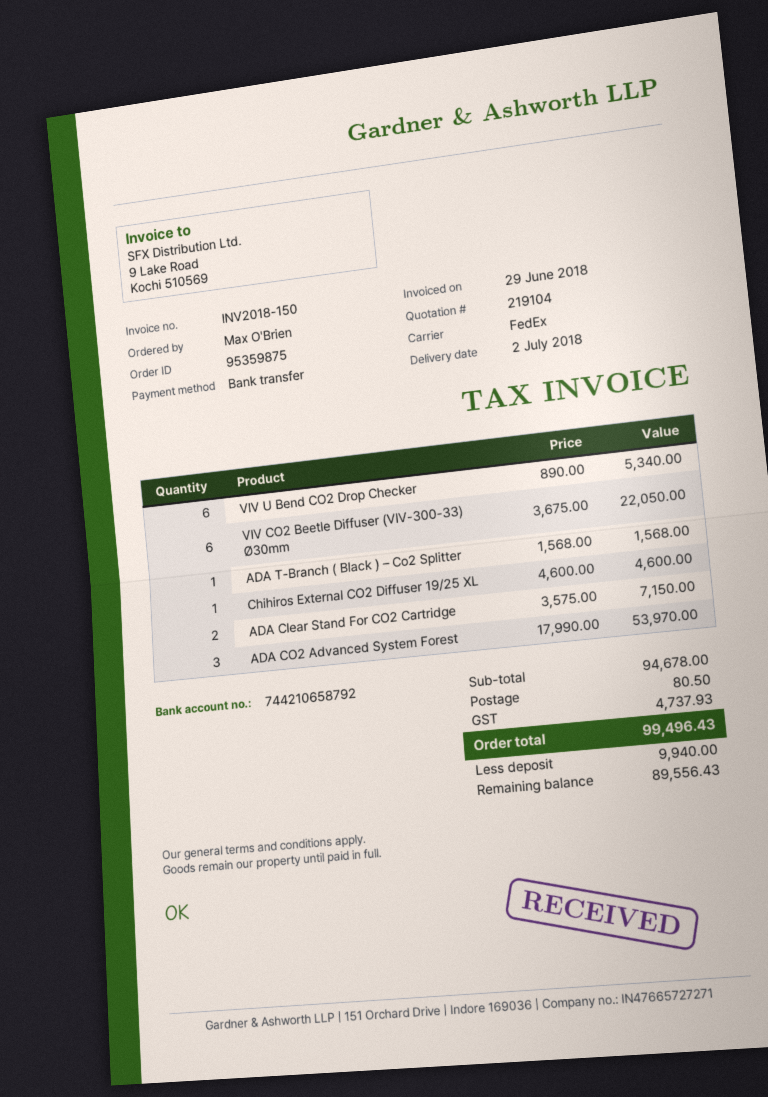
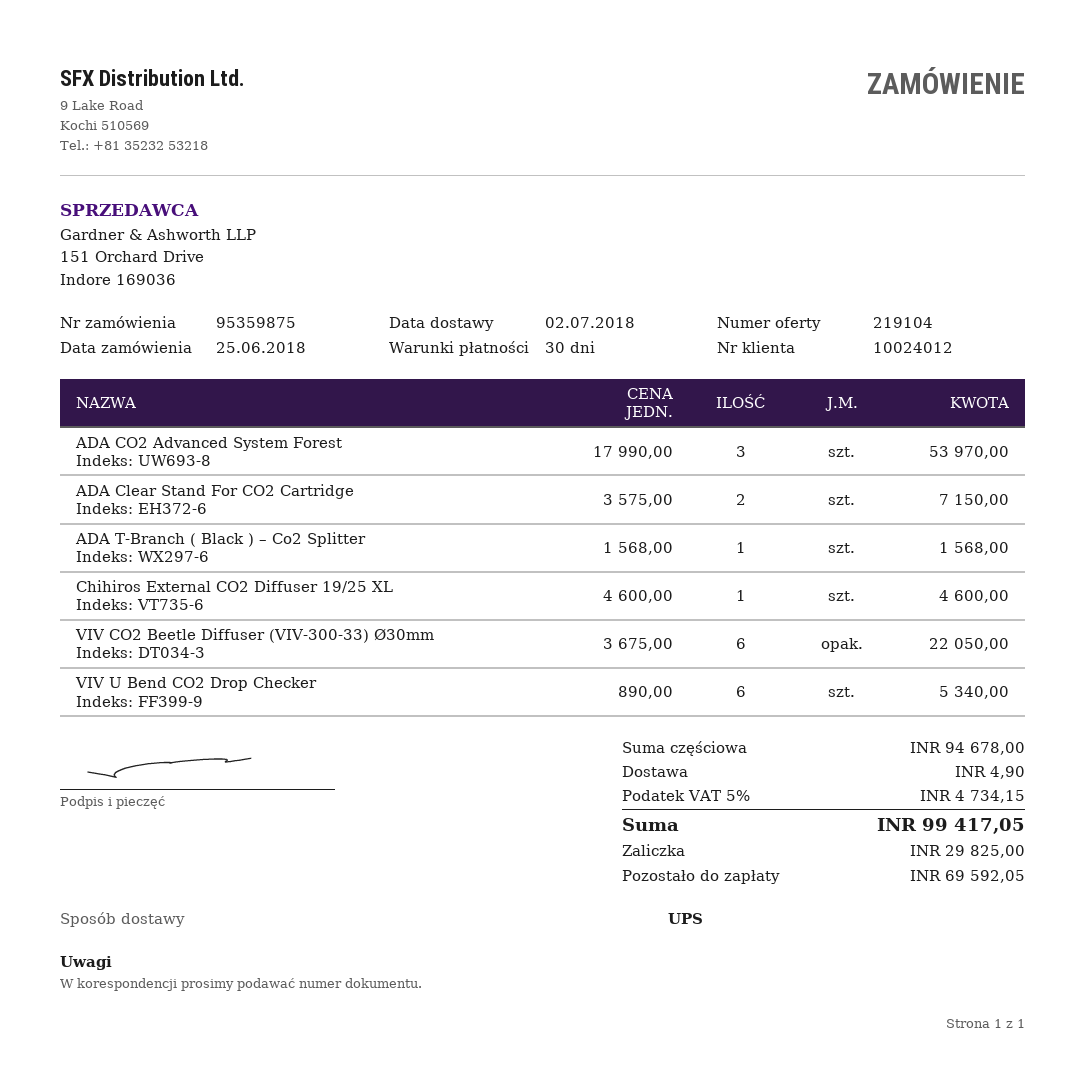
shipping method: FedEx -> UPS
shipping: 80.50 -> 4.90
tax: 4737.93 -> 4734.15
total: 99496.43 -> 99417.05
deposit: 9940.00 -> 29825.00
balance: 89556.43 -> 69592.05

